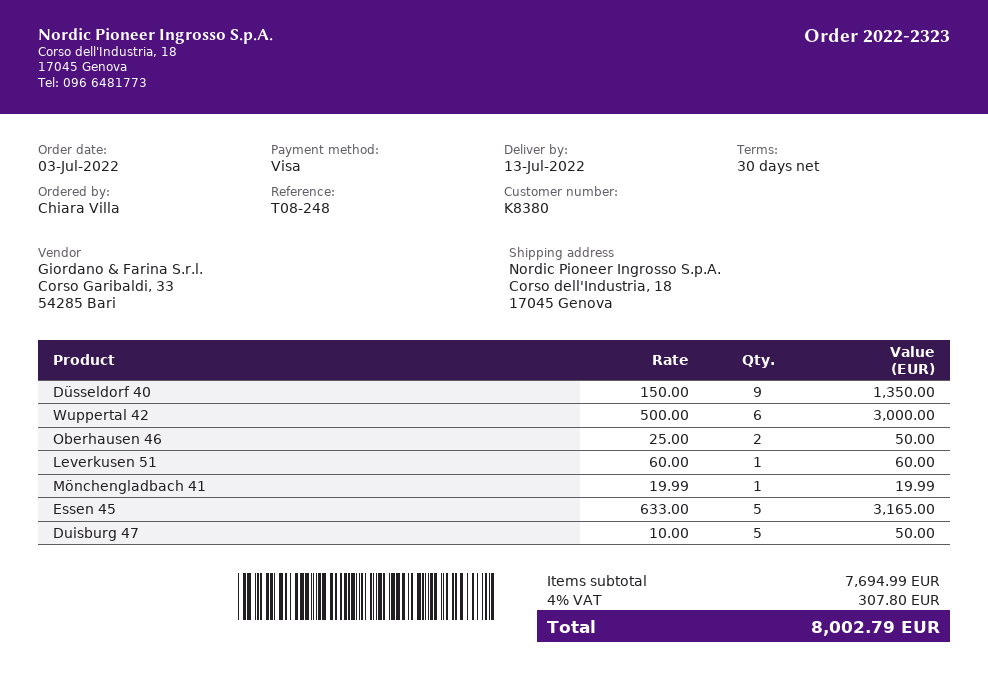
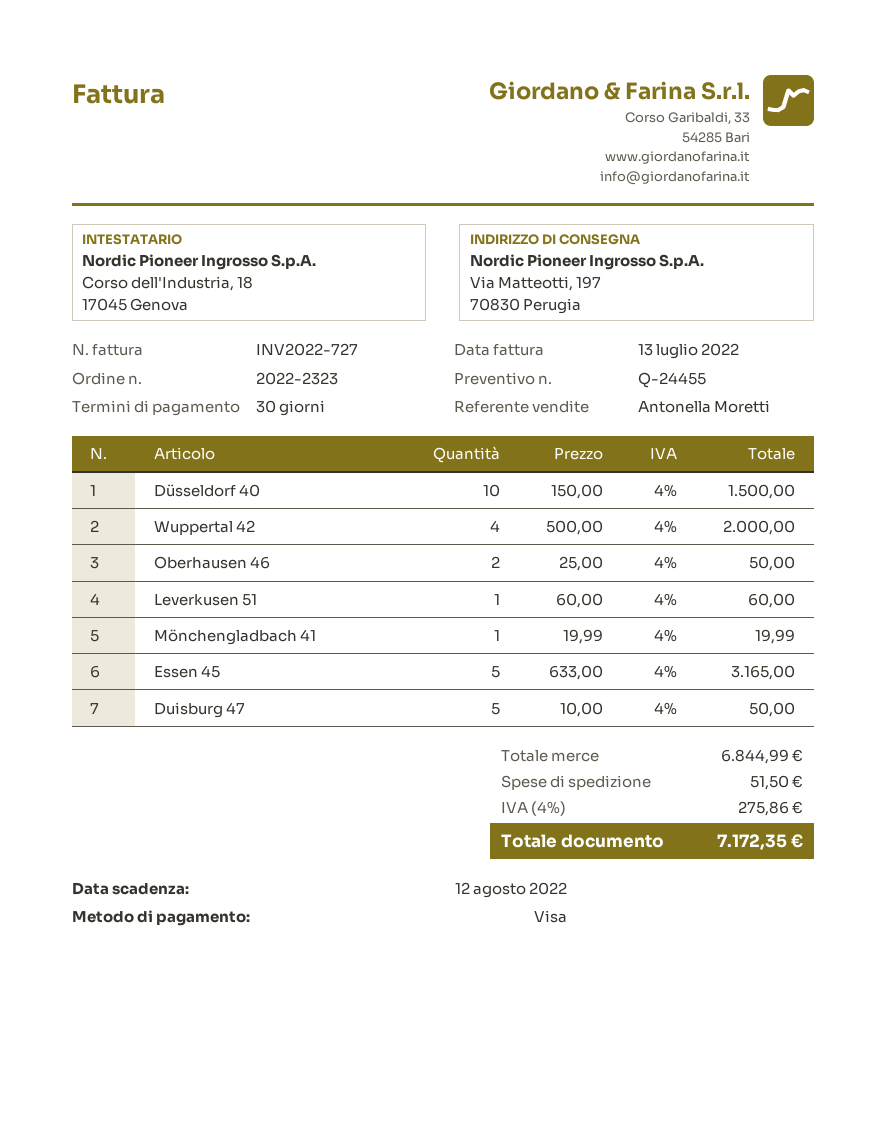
ship to: Corso dell'Industria, 18, 17045 Genova -> Via Matteotti, 197, 70830 Perugia
Düsseldorf 40: 9 x 150.00 = 1350.00 -> 10 x 150.00 = 1500.00
Wuppertal 42: 6 x 500.00 = 3000.00 -> 4 x 500.00 = 2000.00
subtotal: 7694.99 -> 6844.99
shipping: none -> 51.50
tax: 4% = 307.80 -> 4% = 275.86
total: 8002.79 -> 7172.35

